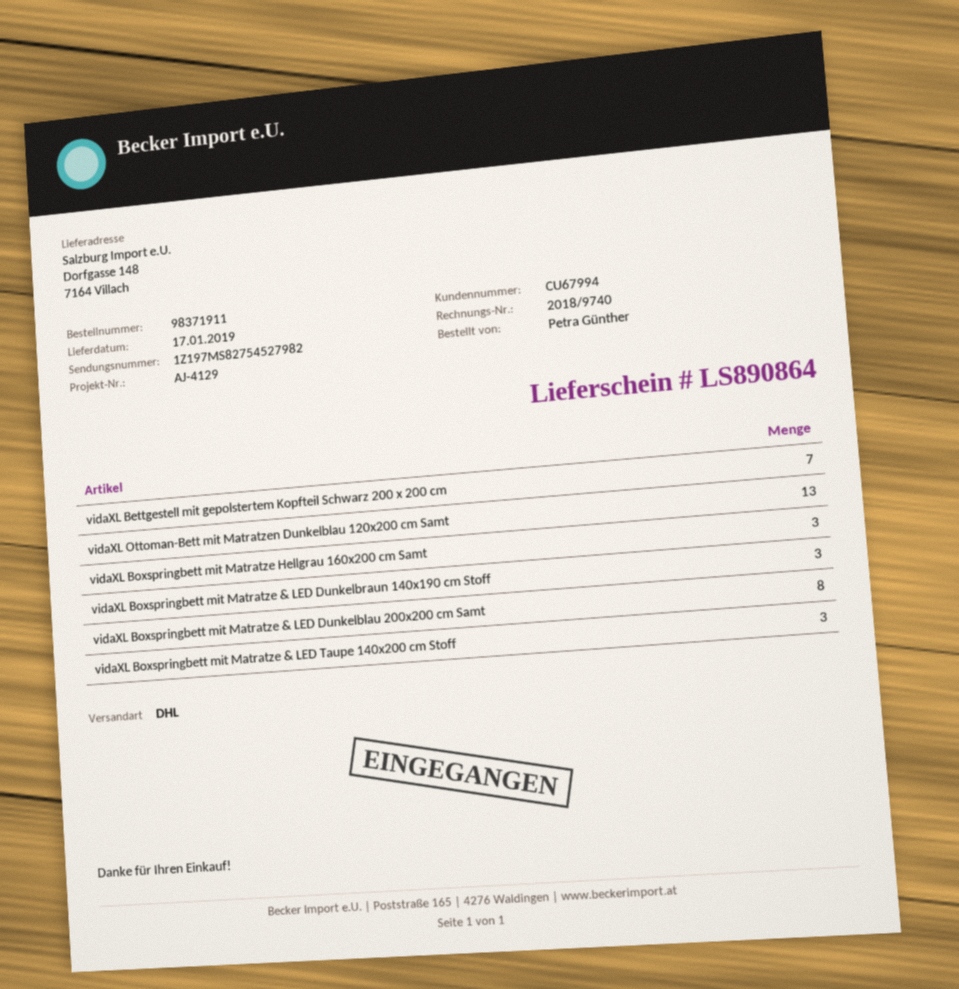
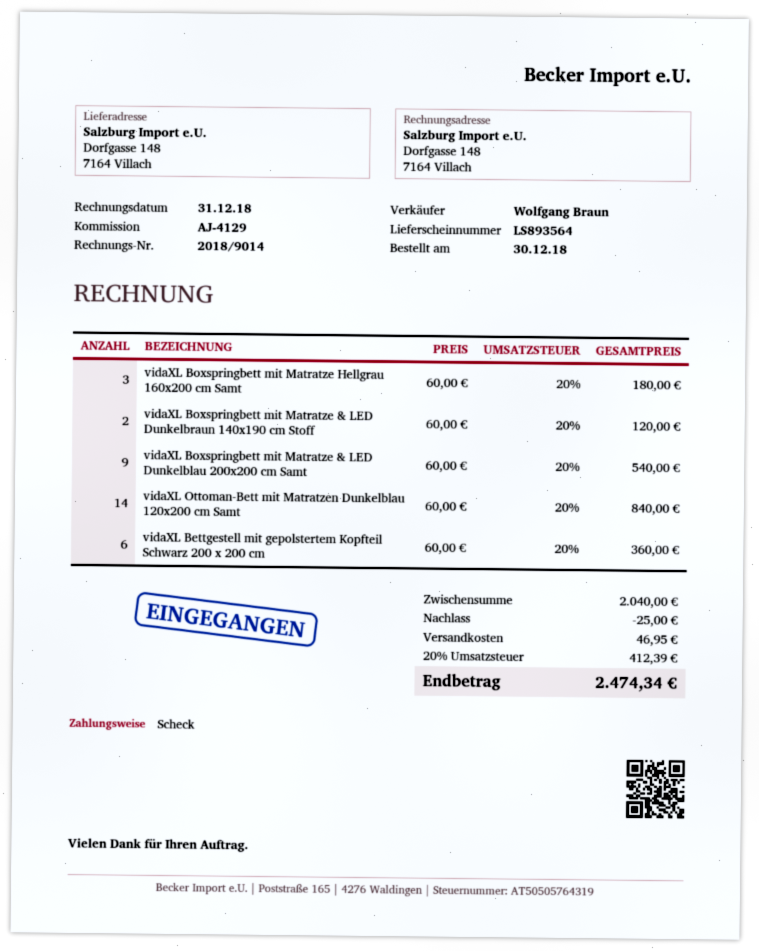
delivery note number: LS890864 -> LS893564
invoice number: 2018/9740 -> 2018/9014
vidaXL Bettgestell mit gepolstertem Kopfteil Schwarz 200 x 200 cm: 7 -> 6
vidaXL Ottoman-Bett mit Matratzen Dunkelblau 120x200 cm Samt: 13 -> 14
vidaXL Boxspringbett mit Matratze & LED Dunkelbraun 140x190 cm Stoff: 3 -> 2
vidaXL Boxspringbett mit Matratze & LED Dunkelblau 200x200 cm Samt: 8 -> 9
vidaXL Boxspringbett mit Matratze & LED Taupe 140x200 cm Stoff: 3 -> none

